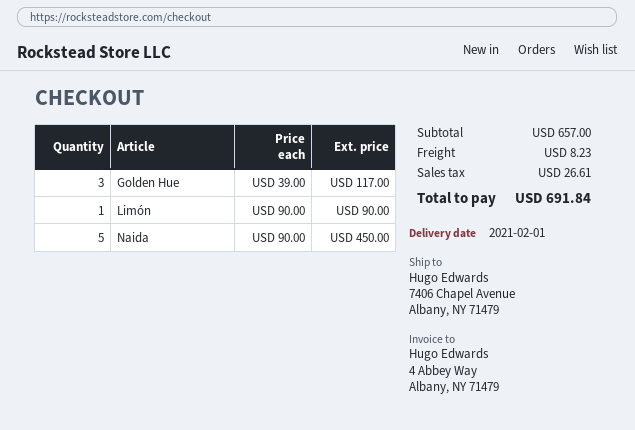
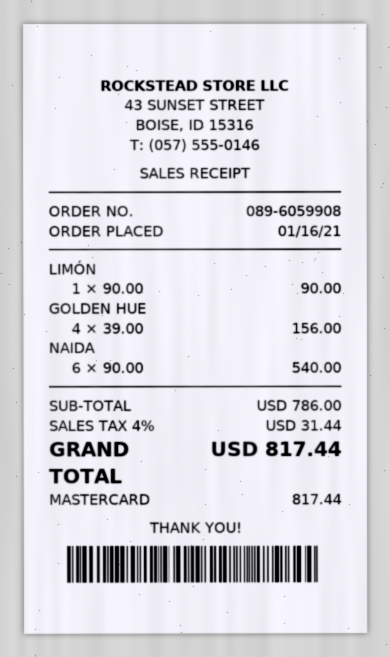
Golden Hue: 3 x 39.00 = 117.00 -> 4 x 39.00 = 156.00
Naida: 5 x 90.00 = 450.00 -> 6 x 90.00 = 540.00
subtotal: 657.00 -> 786.00
shipping: 8.23 -> none
tax: 26.61 -> 31.44
total: 691.84 -> 817.44

